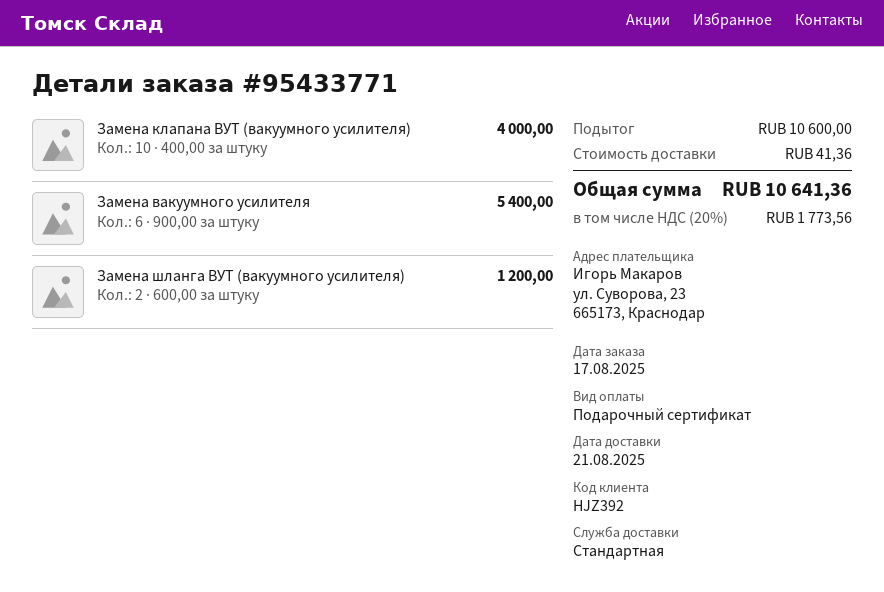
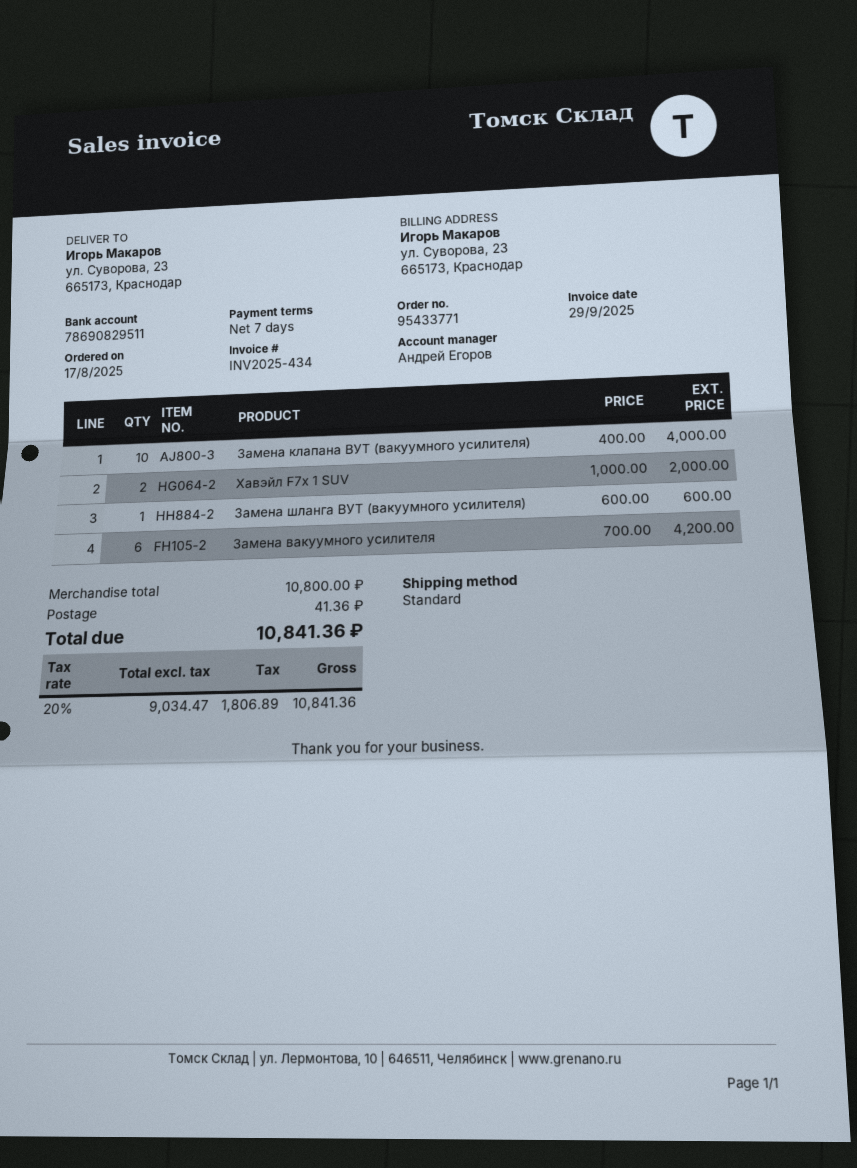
Замена вакуумного усилителя: 6 x 900.00 = 5400.00 -> 6 x 700.00 = 4200.00
Замена шланга ВУТ (вакуумного усилителя): 2 x 600.00 = 1200.00 -> 1 x 600.00 = 600.00
Хавэйл F7x 1 SUV: none -> 2 x 1000.00 = 2000.00
subtotal: 10600.00 -> 10800.00
tax: 20% = 1773.56 -> 20% = 1806.89
total: 10641.36 -> 10841.36

